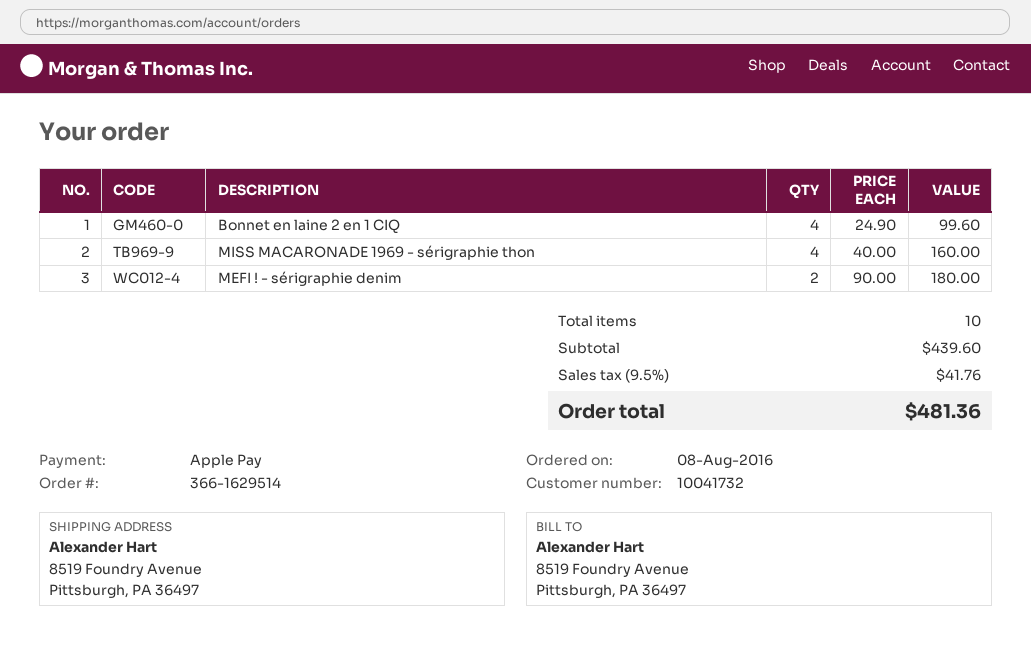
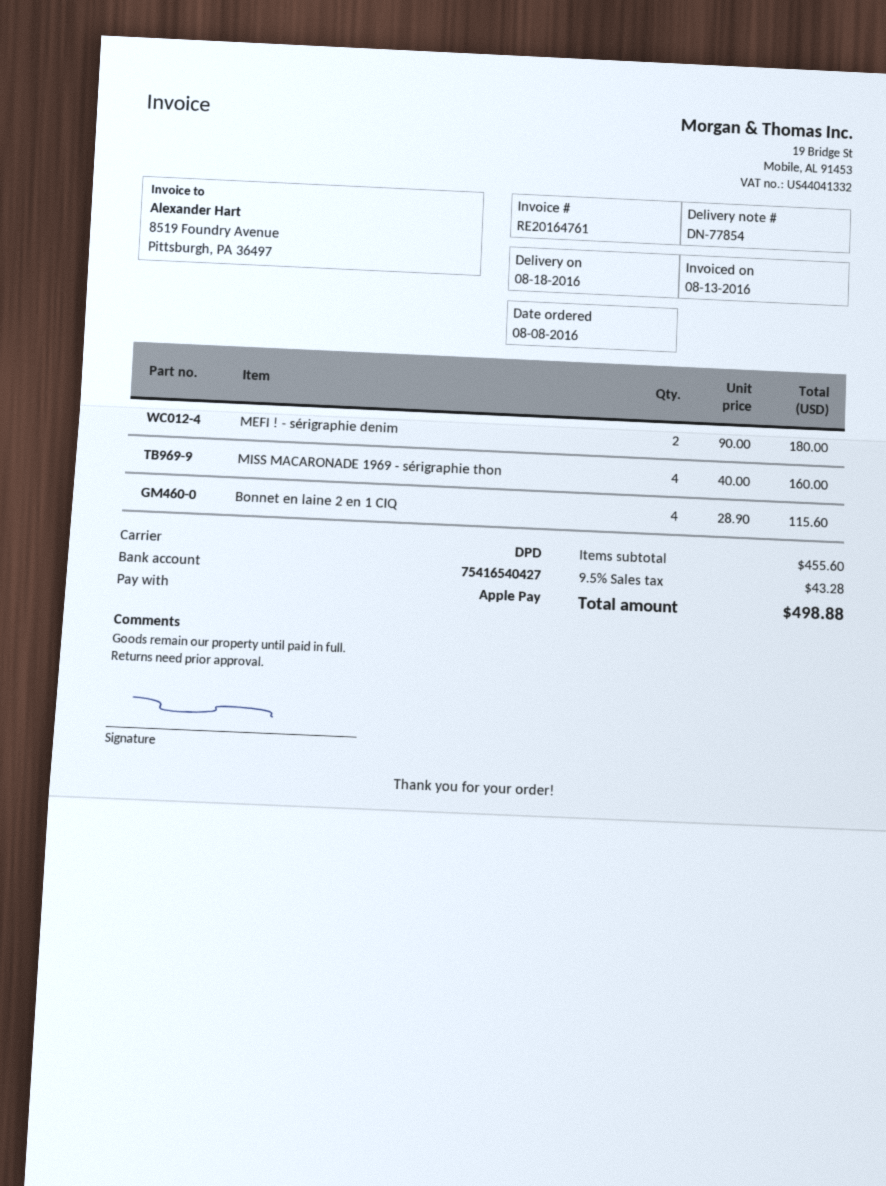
Bonnet en laine 2 en 1 CIQ: 4 x 24.90 = 99.60 -> 4 x 28.90 = 115.60
subtotal: 439.60 -> 455.60
tax: 9.5% = 41.76 -> 9.5% = 43.28
total: 481.36 -> 498.88

